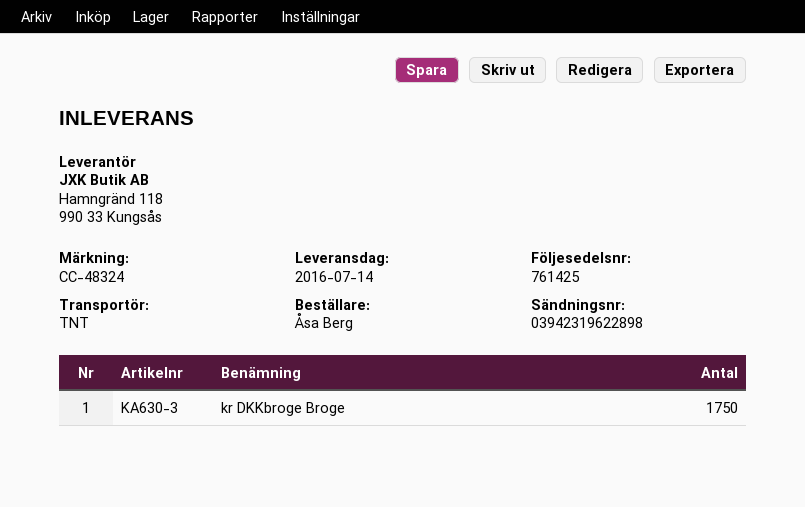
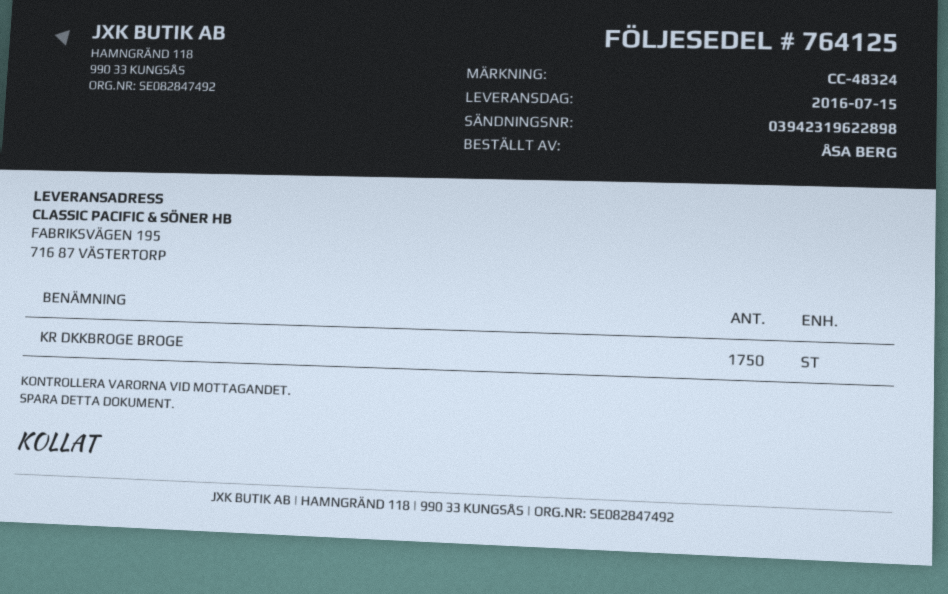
delivery note number: 761425 -> 764125
delivery date: 2016-07-14 -> 2016-07-15

